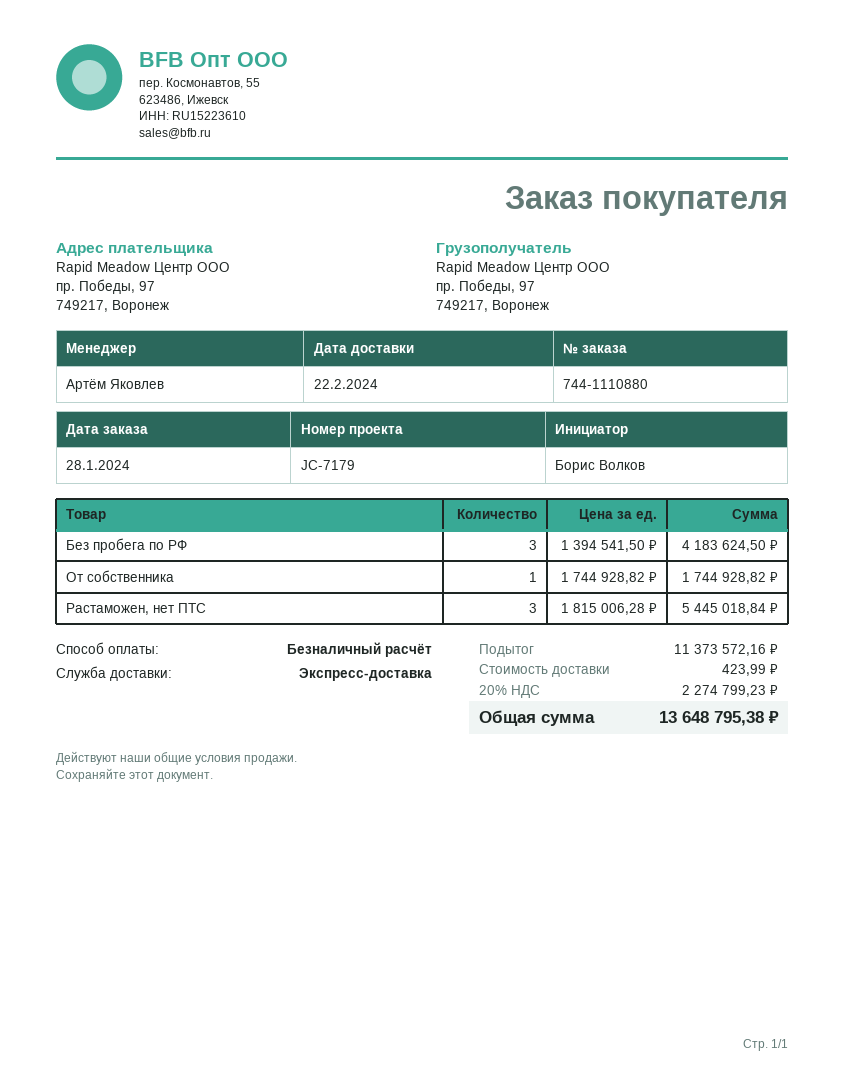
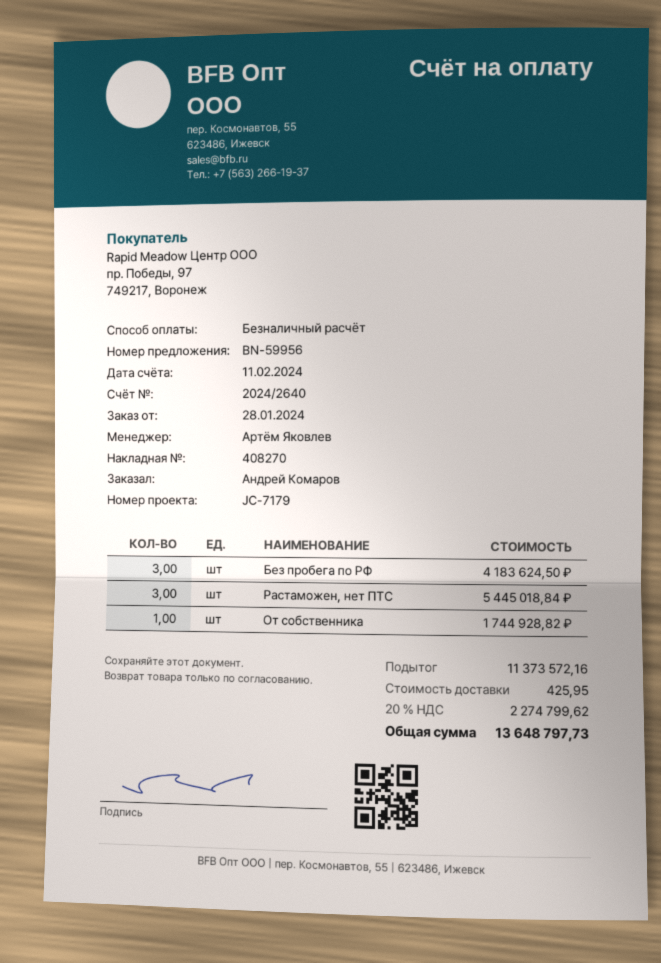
ordered by: Борис Волков -> Андрей Комаров
shipping: 423.99 -> 425.95
tax: 20% = 2274799.23 -> 20% = 2274799.62
total: 13648795.38 -> 13648797.73

